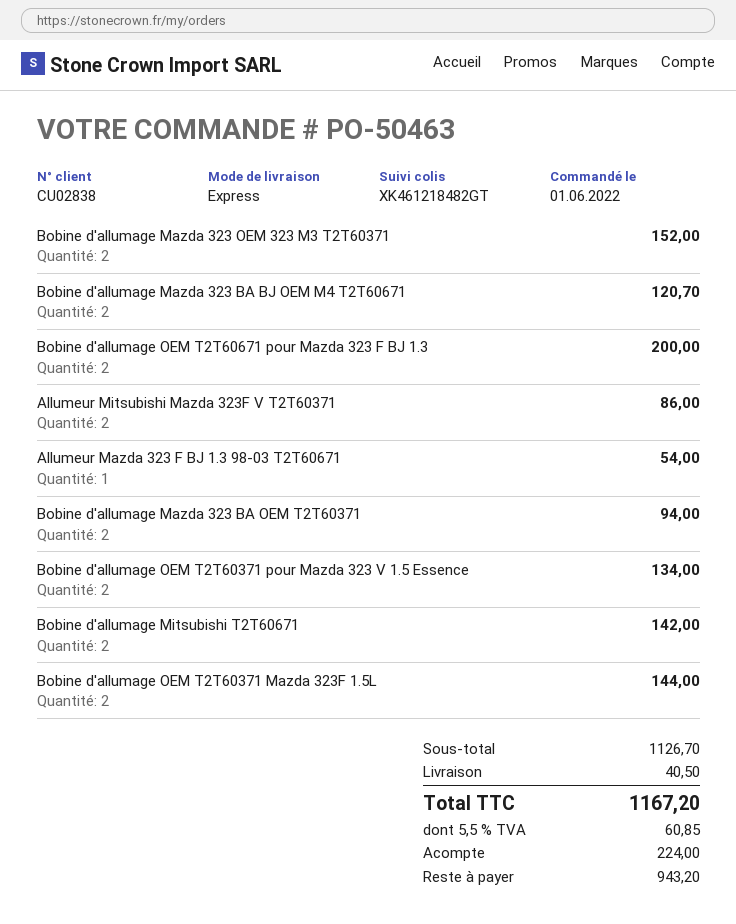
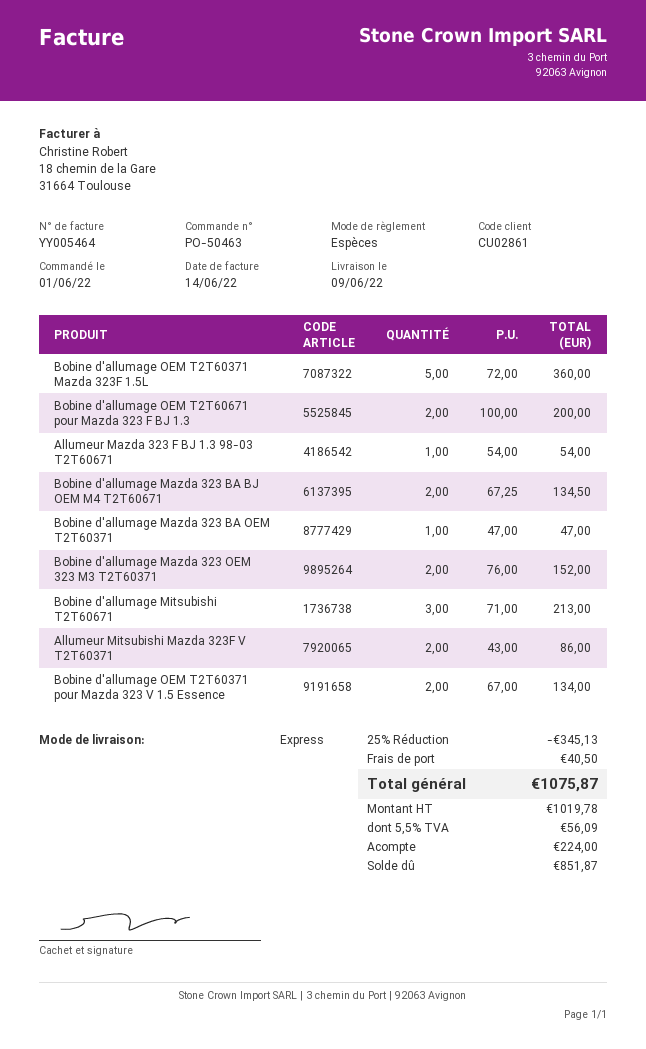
customer number: CU02838 -> CU02861
Bobine d'allumage Mazda 323 BA BJ OEM M4 T2T60671: 2 for 120.70 -> 2 for 134.50
Bobine d'allumage Mazda 323 BA OEM T2T60371: 2 for 94.00 -> 1 for 47.00
Bobine d'allumage Mitsubishi T2T60671: 2 for 142.00 -> 3 for 213.00
Bobine d'allumage OEM T2T60371 Mazda 323F 1.5L: 2 for 144.00 -> 5 for 360.00
discount: none -> 25% = 345.13
tax: 5.5% = 60.85 -> 5.5% = 56.09
total: 1167.20 -> 1075.87
balance: 943.20 -> 851.87

